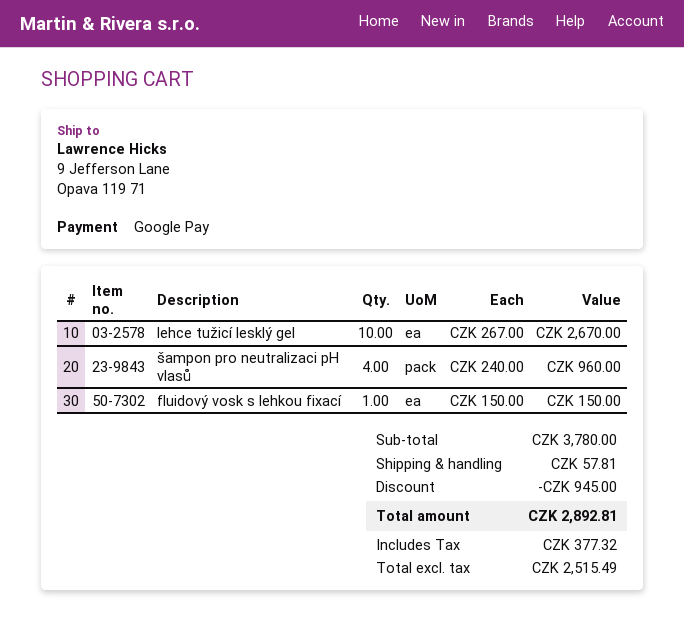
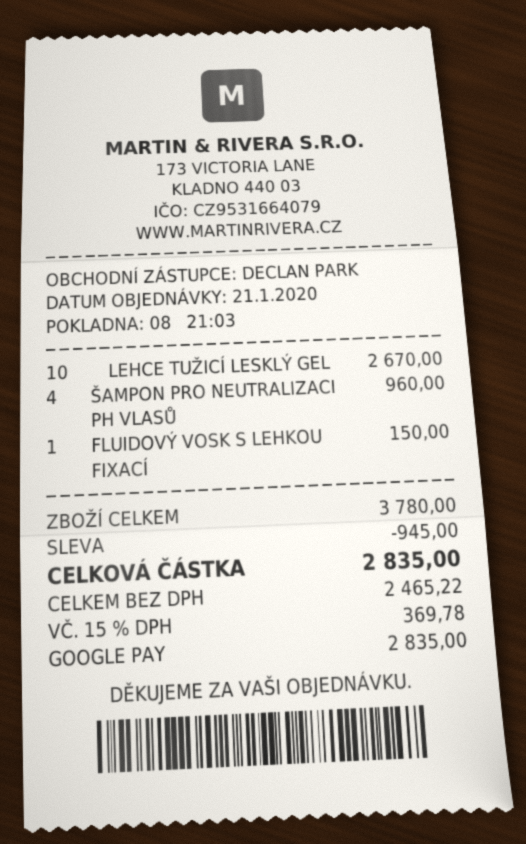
shipping: 57.81 -> none
net: 2515.49 -> 2465.22
tax: 377.32 -> 369.78
total: 2892.81 -> 2835.00

